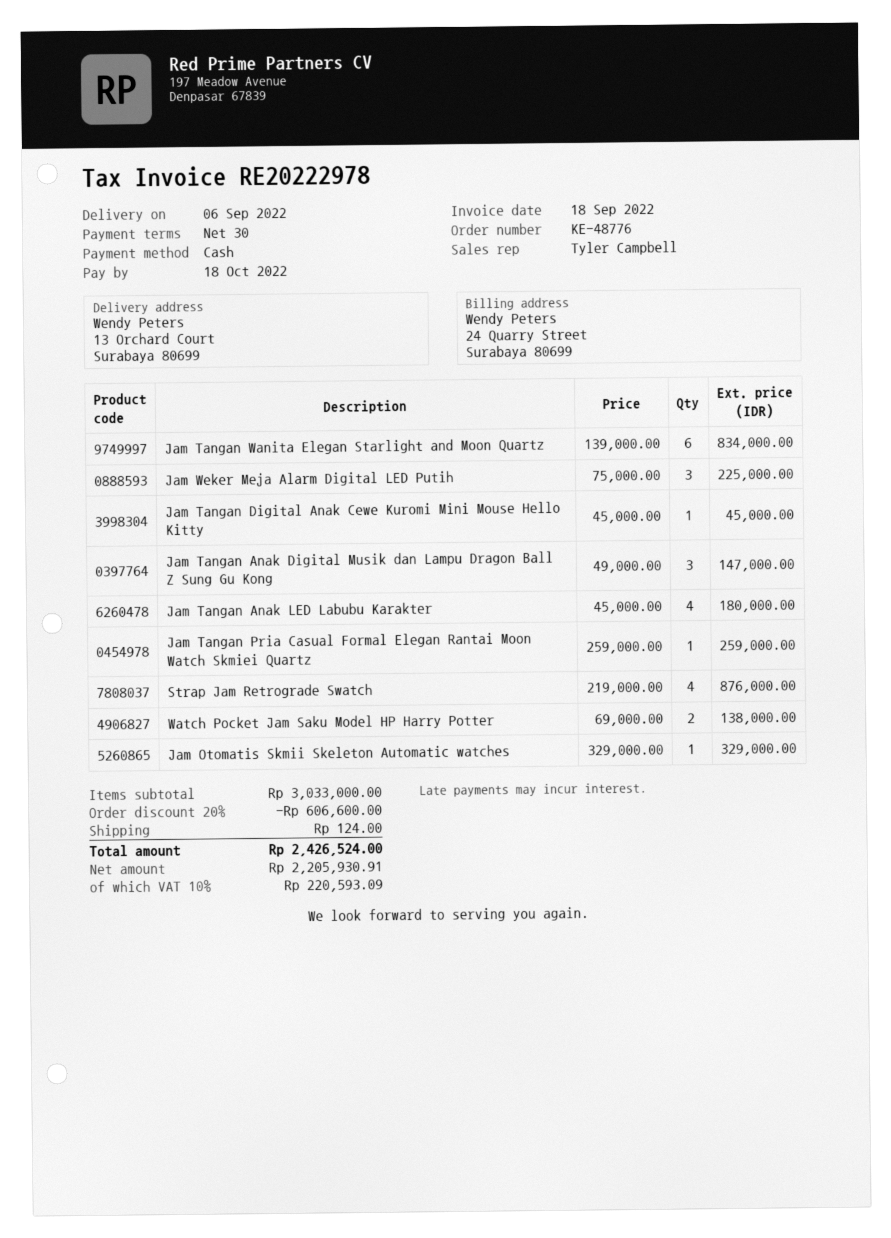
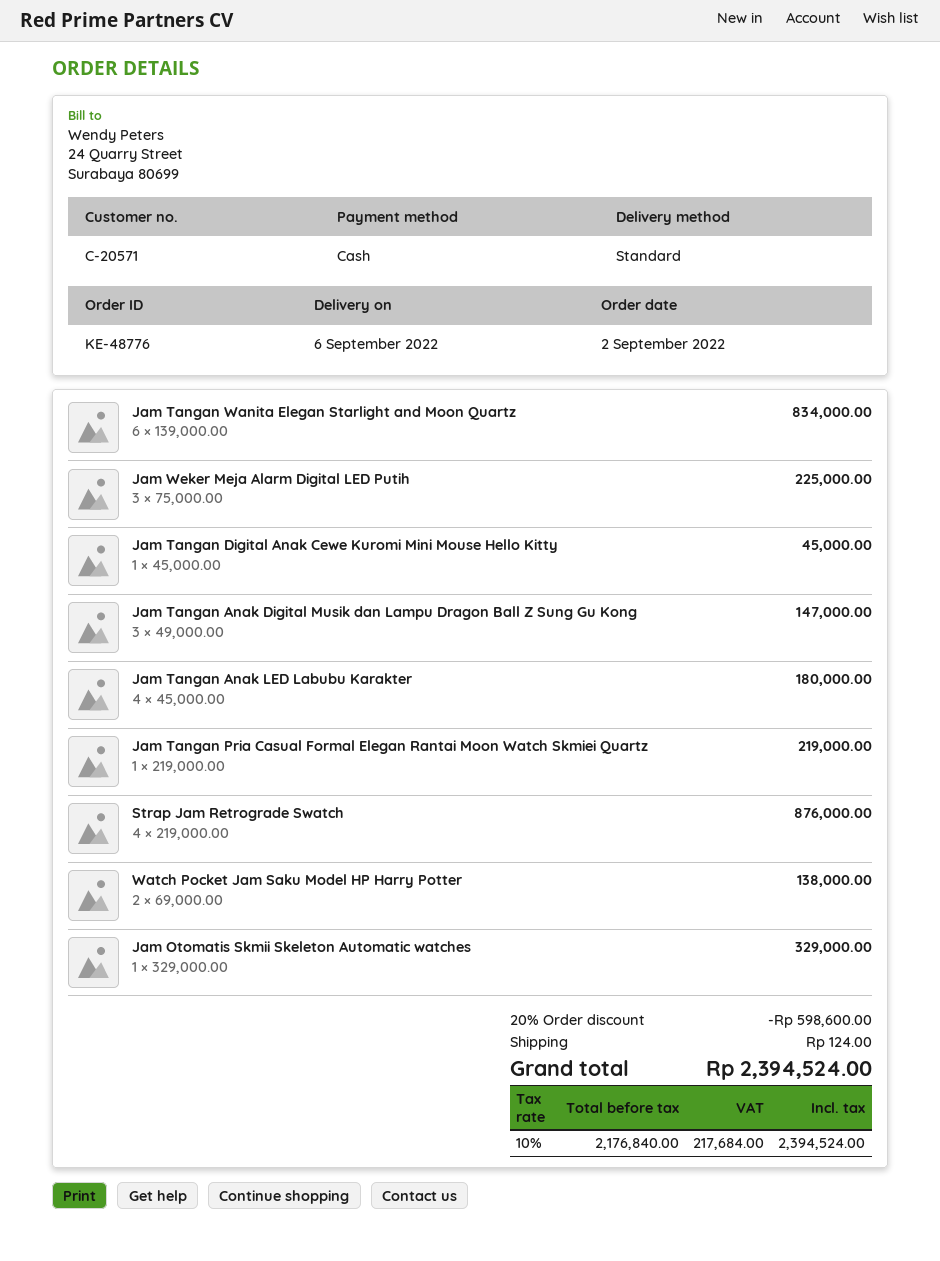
Jam Tangan Pria Casual Formal Elegan Rantai Moon Watch Skmiei Quartz: 1 x 259000.00 = 259000.00 -> 1 x 219000.00 = 219000.00
discount: 20% = 606600.00 -> 20% = 598600.00
net: 2205930.91 -> 2176840.00
tax: 10% = 220593.09 -> 10% = 217684.00
total: 2426524.00 -> 2394524.00

